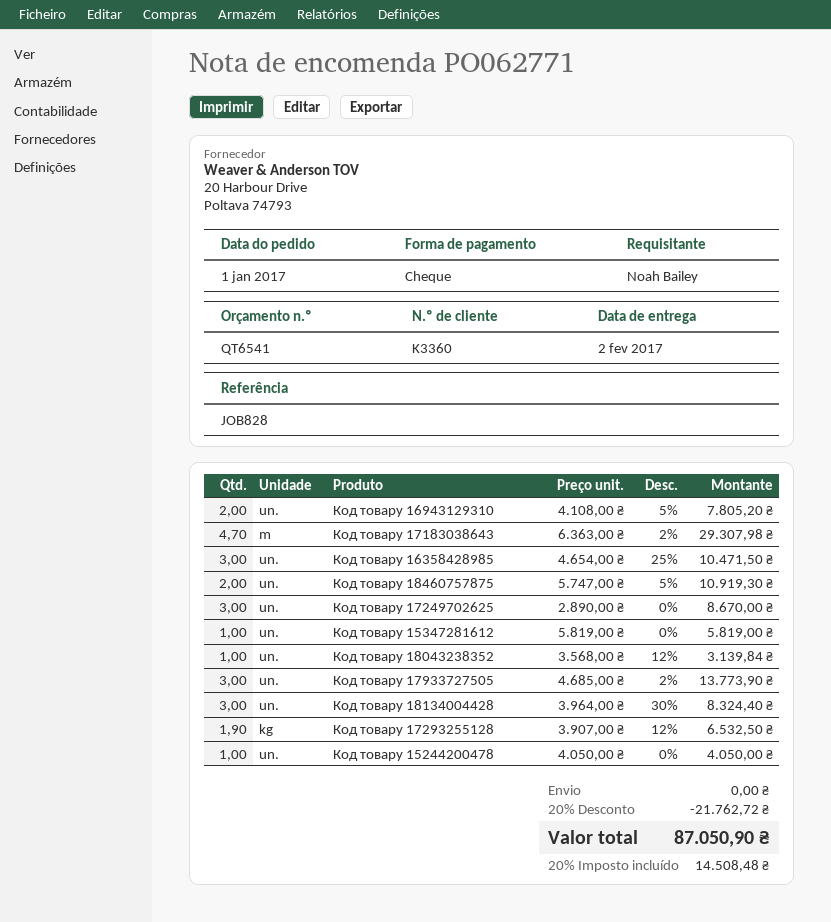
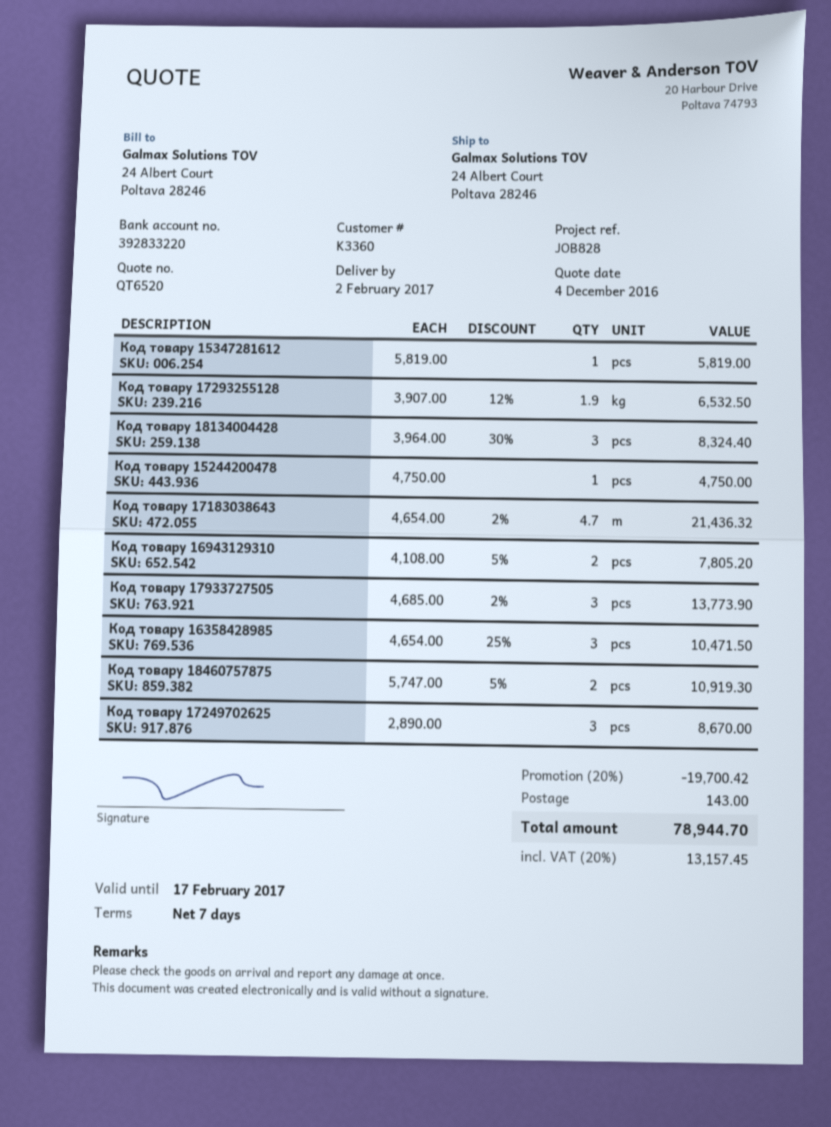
quote number: QT6541 -> QT6520
Код товару 17183038643: 4.7 x 6363.00 - 2% = 29307.98 -> 4.7 x 4654.00 - 2% = 21436.32
Код товару 18043238352: 1 x 3568.00 - 12% = 3139.84 -> none
Код товару 15244200478: 1 x 4050.00 = 4050.00 -> 1 x 4750.00 = 4750.00
discount: 20% = 21762.72 -> 20% = 19700.42
shipping: 0.00 -> 143.00
tax: 20% = 14508.48 -> 20% = 13157.45
total: 87050.90 -> 78944.70

